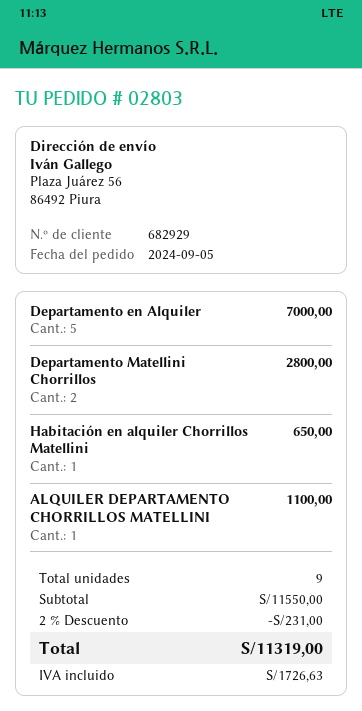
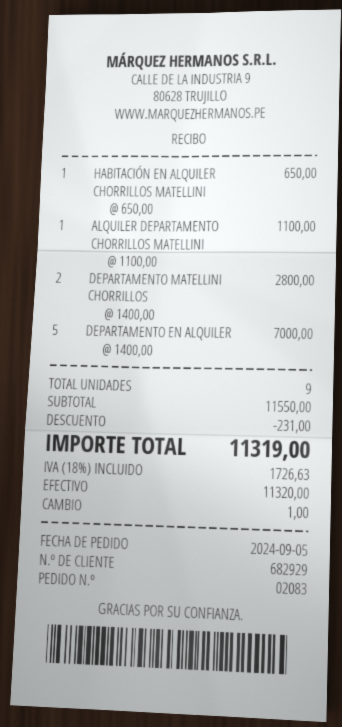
order number: 02803 -> 02083

